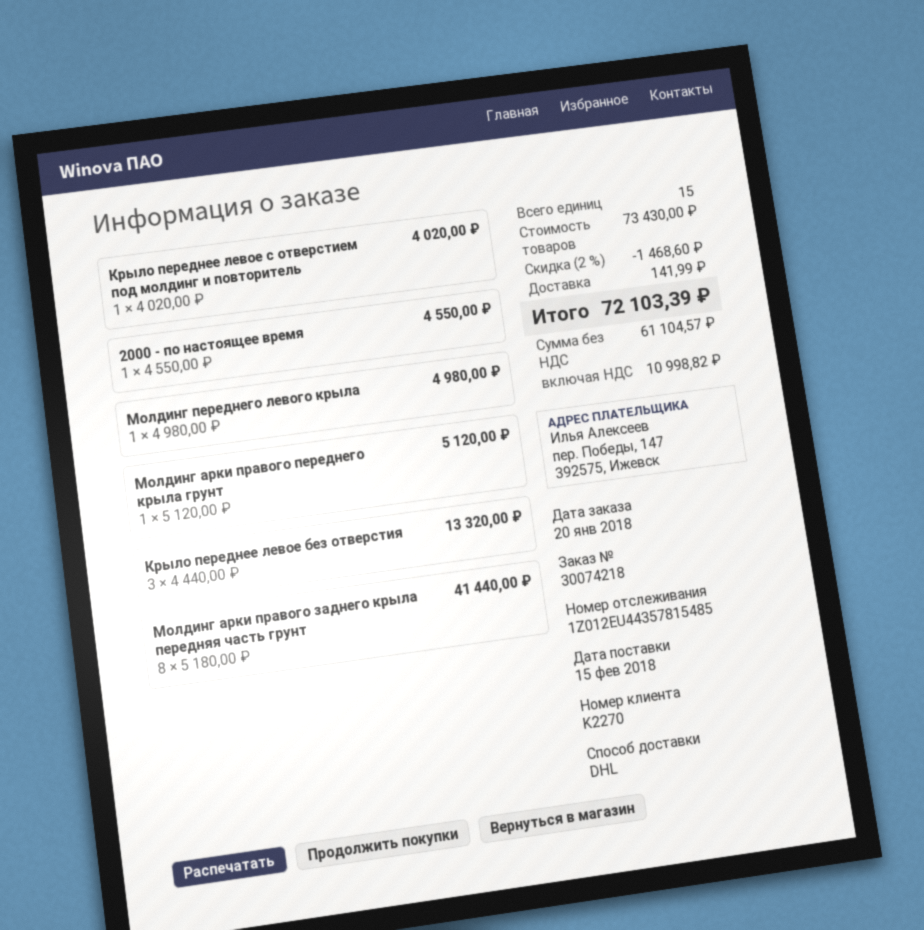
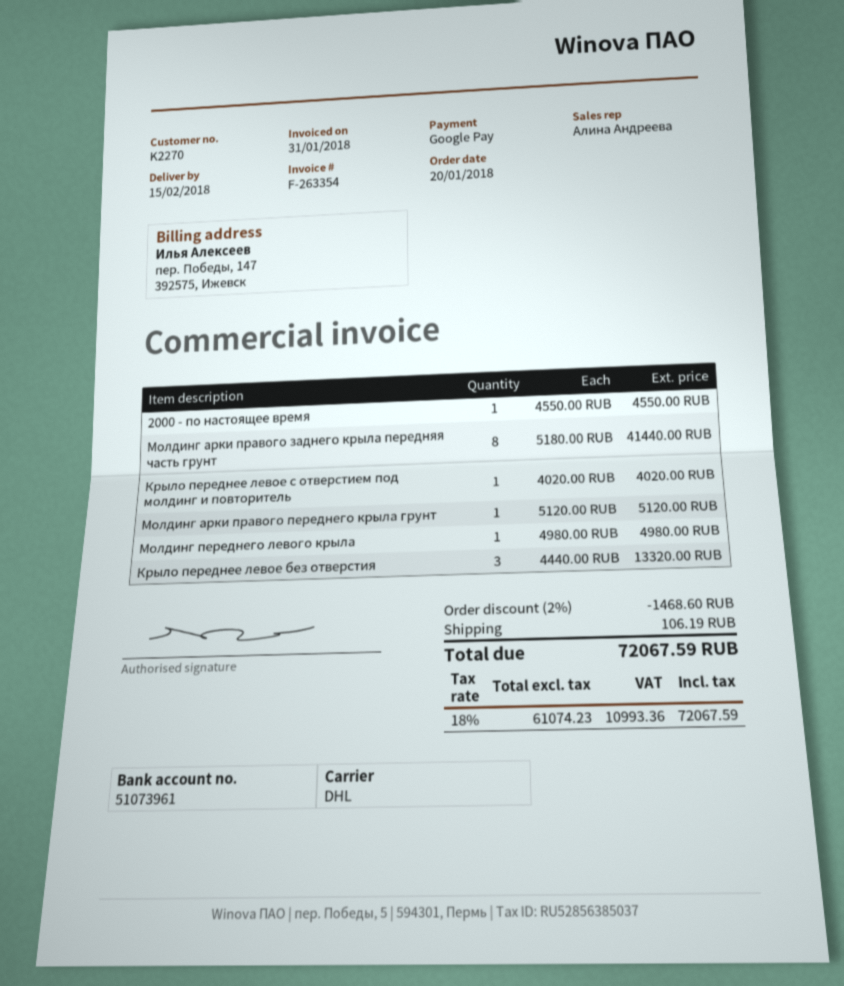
shipping: 141.99 -> 106.19
net: 61104.57 -> 61074.23
tax: 10998.82 -> 10993.36
total: 72103.39 -> 72067.59

